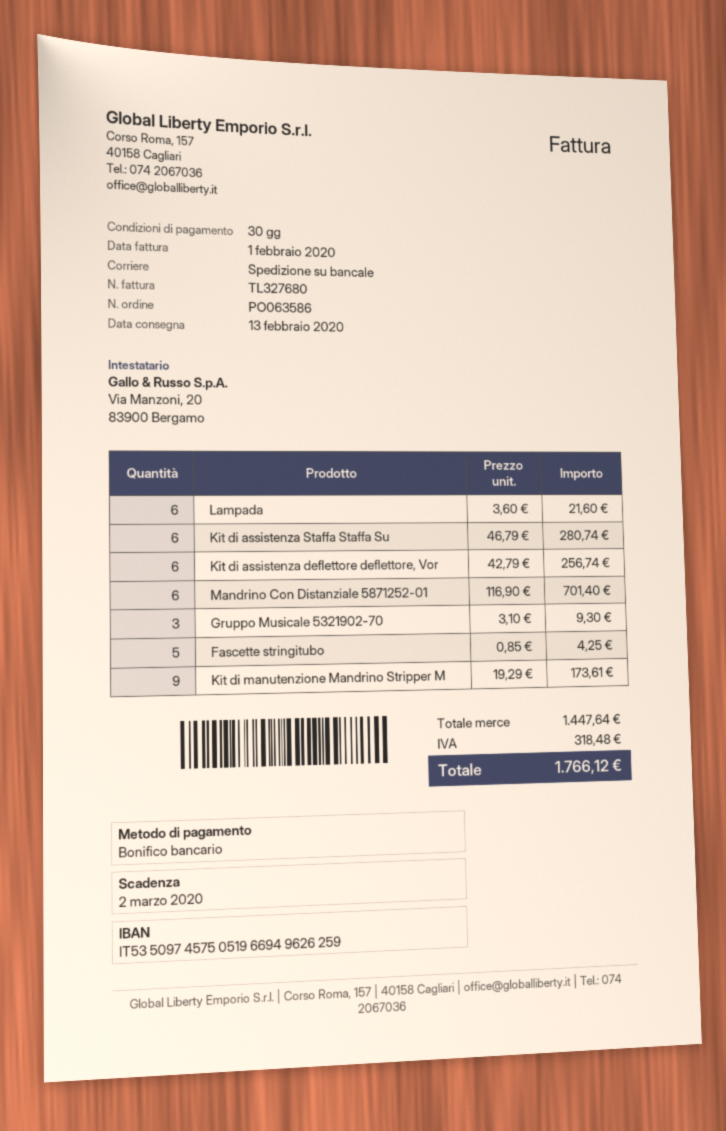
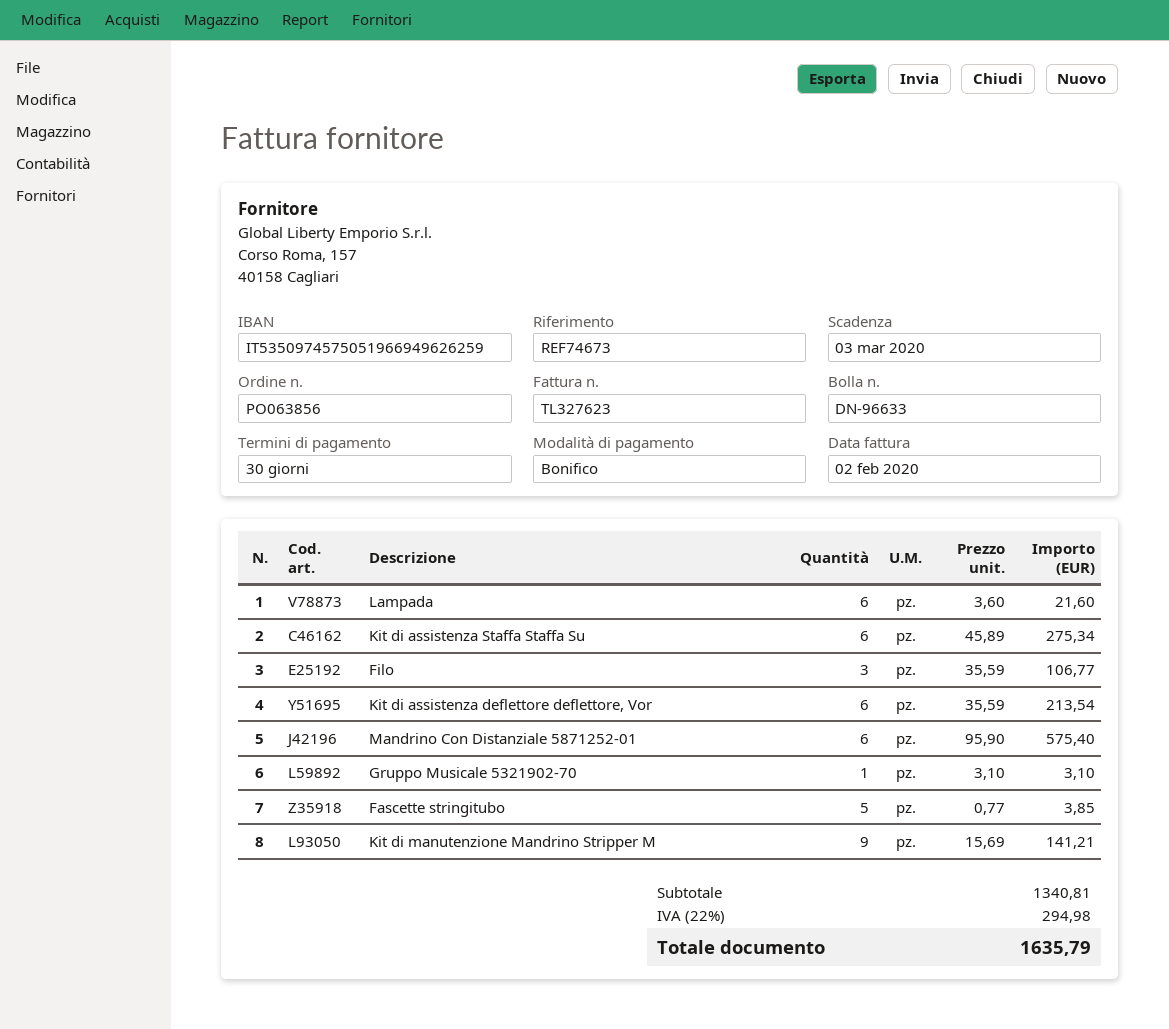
order number: PO063586 -> PO063856
invoice number: TL327680 -> TL327623
invoice date: 2020-02-01 -> 2020-02-02
due date: 2020-03-02 -> 2020-03-03
Kit di assistenza Staffa Staffa Su: 6 x 46.79 = 280.74 -> 6 x 45.89 = 275.34
Kit di assistenza deflettore deflettore, Vor: 6 x 42.79 = 256.74 -> 6 x 35.59 = 213.54
Mandrino Con Distanziale 5871252-01: 6 x 116.90 = 701.40 -> 6 x 95.90 = 575.40
Gruppo Musicale 5321902-70: 3 x 3.10 = 9.30 -> 1 x 3.10 = 3.10
Fascette stringitubo: 5 x 0.85 = 4.25 -> 5 x 0.77 = 3.85
Kit di manutenzione Mandrino Stripper M: 9 x 19.29 = 173.61 -> 9 x 15.69 = 141.21
Filo: none -> 3 x 35.59 = 106.77
subtotal: 1447.64 -> 1340.81
tax: 318.48 -> 294.98
total: 1766.12 -> 1635.79

